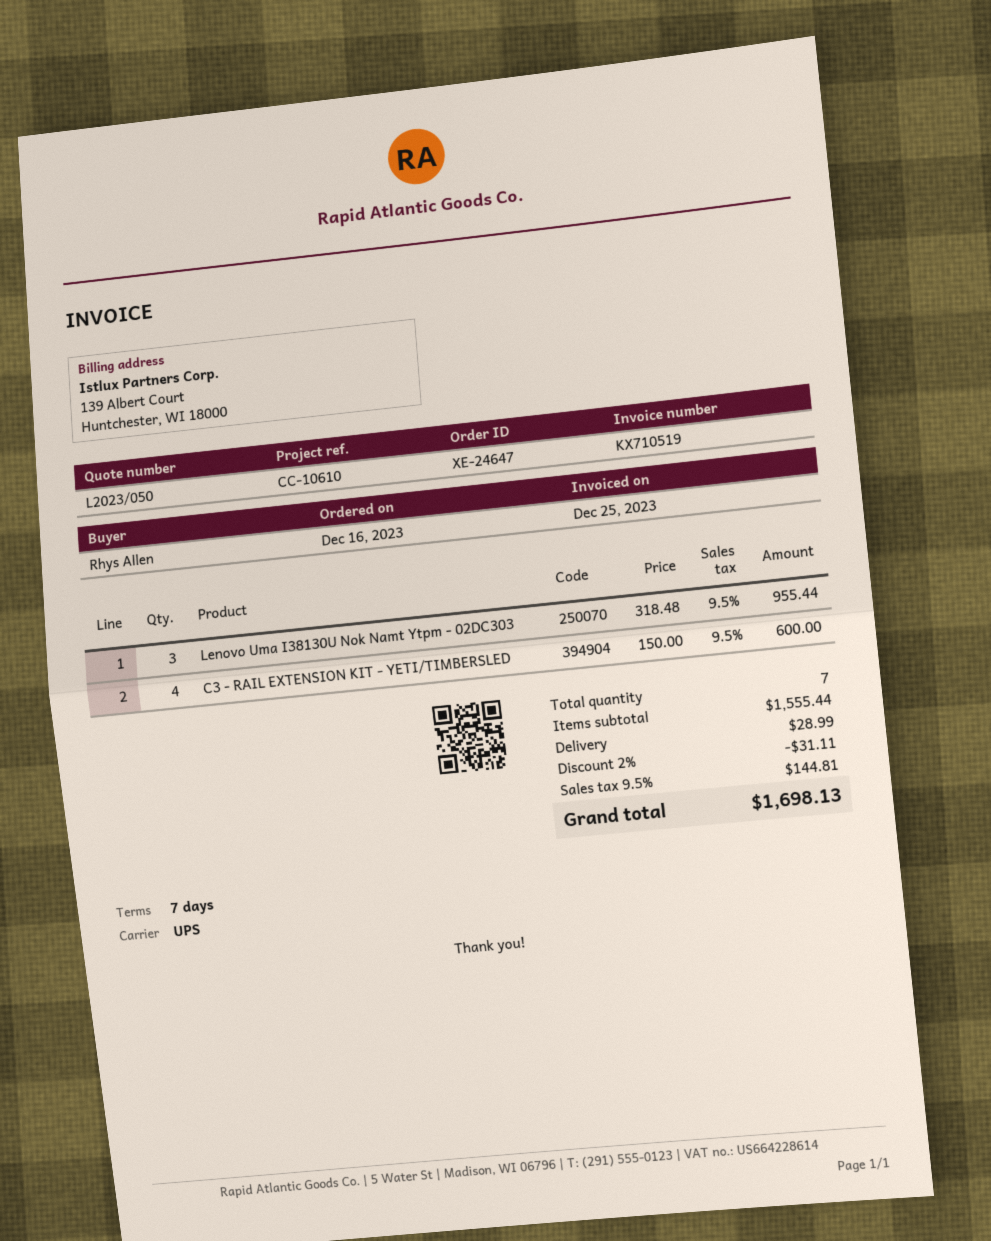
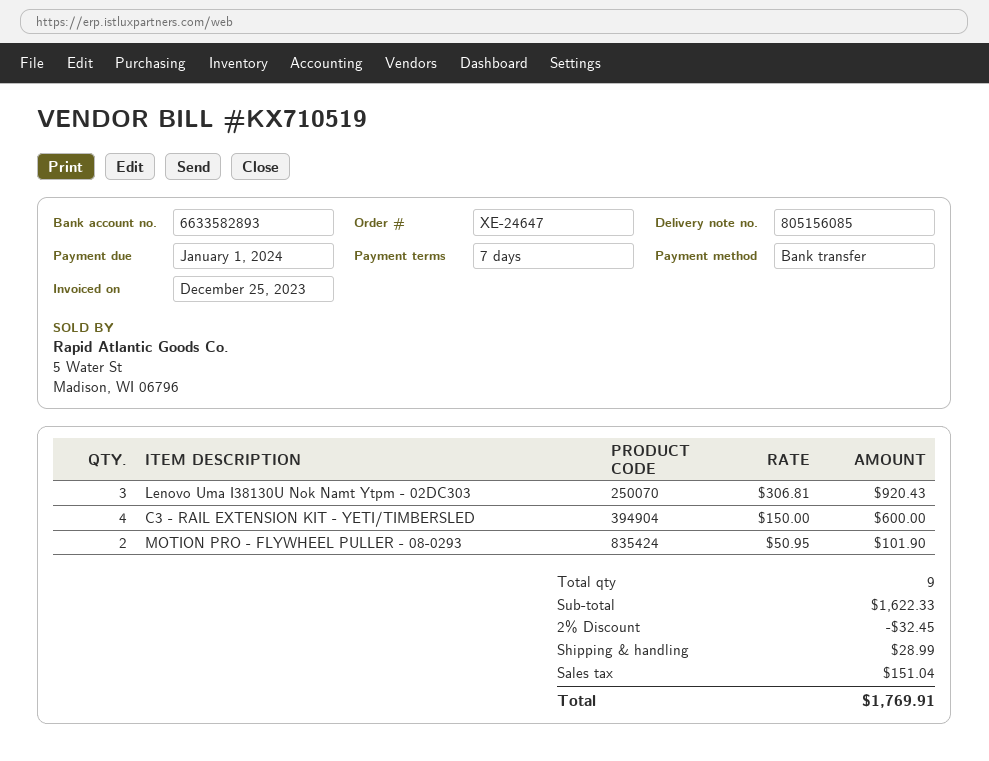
Lenovo Uma I38130U Nok Namt Ytpm - 02DC303: 3 x 318.48 = 955.44 -> 3 x 306.81 = 920.43
MOTION PRO - FLYWHEEL PULLER - 08-0293: none -> 2 x 50.95 = 101.90
total quantity: 7 -> 9
subtotal: 1555.44 -> 1622.33
discount: 2% = 31.11 -> 2% = 32.45
tax: 144.81 -> 151.04
total: 1698.13 -> 1769.91

